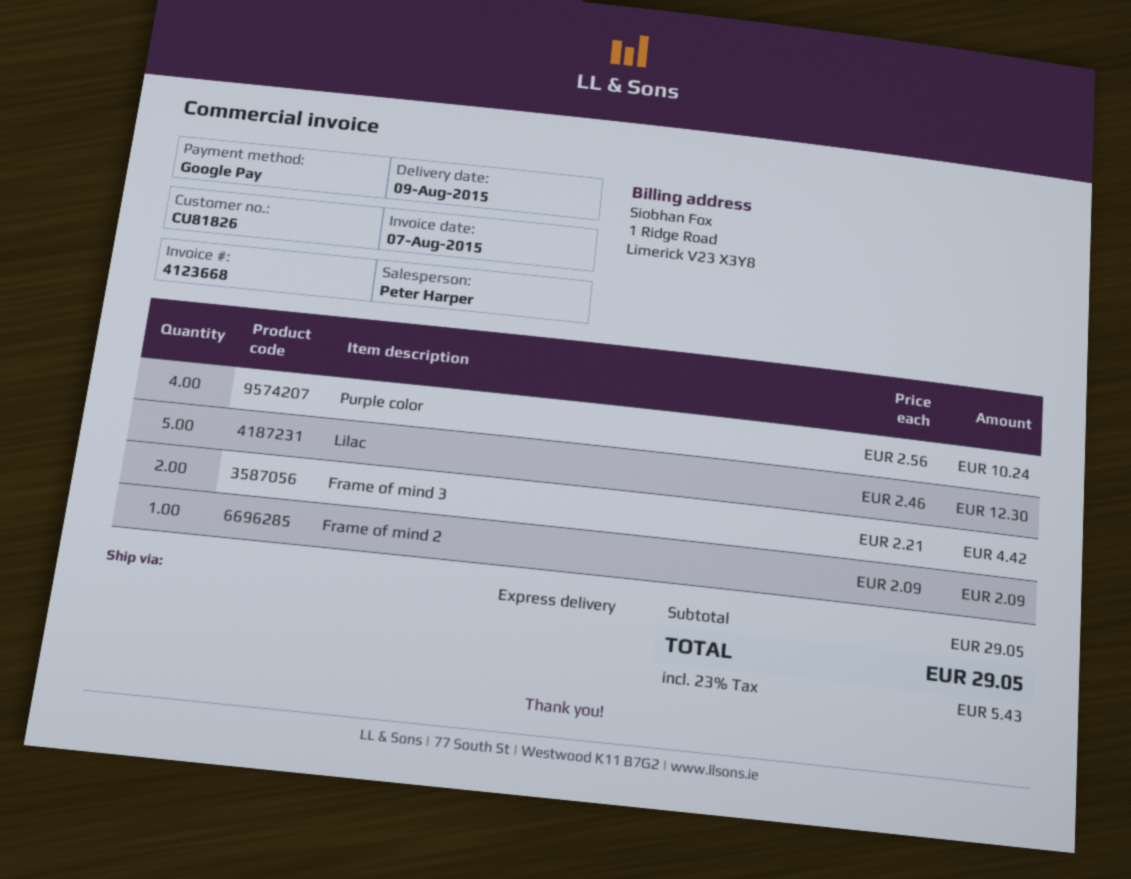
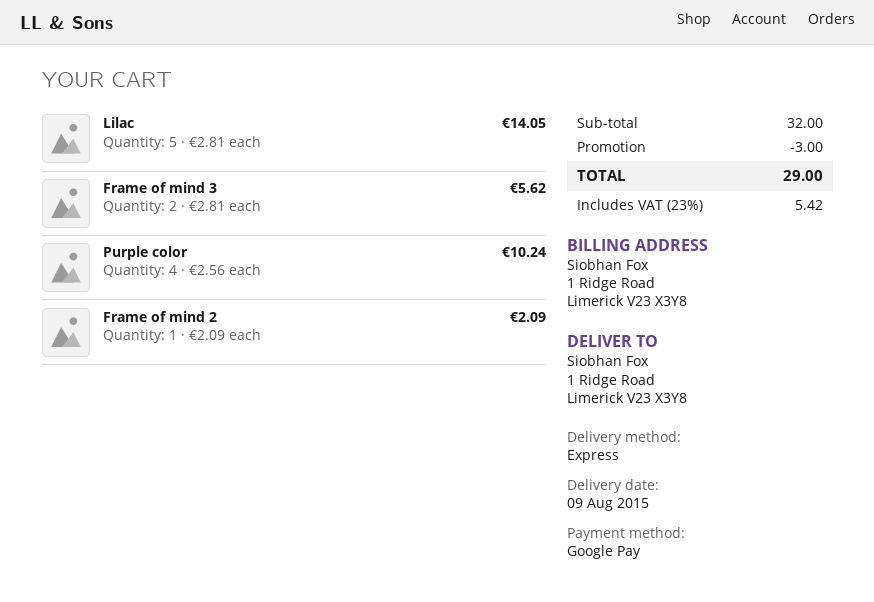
Lilac: 5 x 2.46 = 12.30 -> 5 x 2.81 = 14.05
Frame of mind 3: 2 x 2.21 = 4.42 -> 2 x 2.81 = 5.62
subtotal: 29.05 -> 32.00
discount: none -> 3.00
tax: 23% = 5.43 -> 23% = 5.42
total: 29.05 -> 29.00

